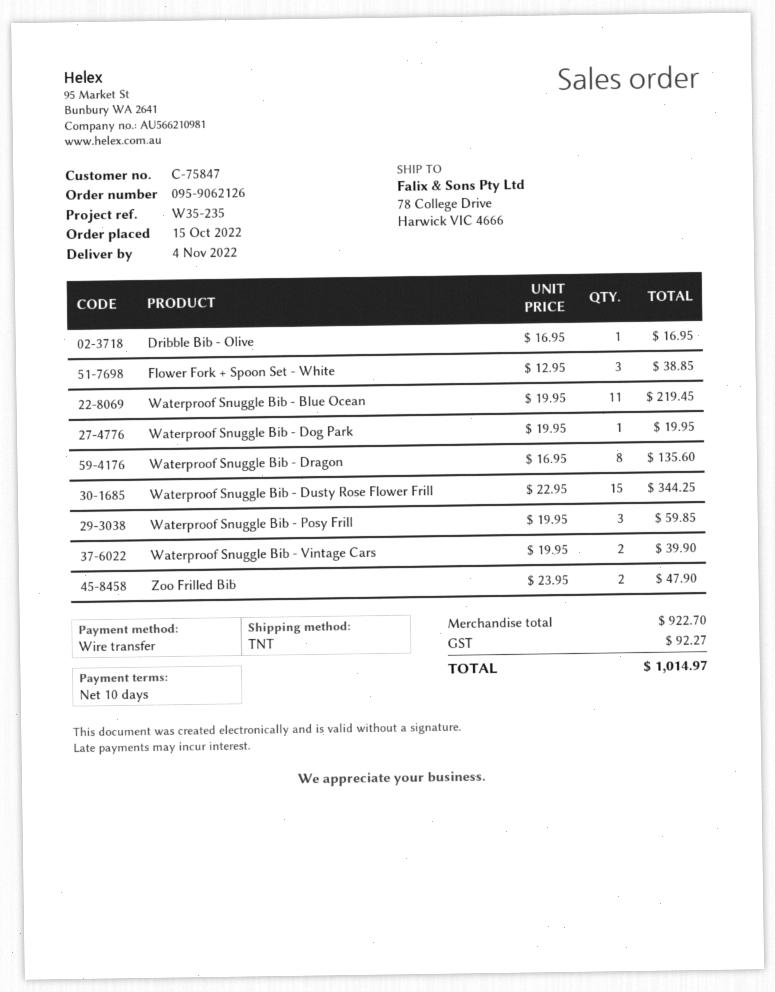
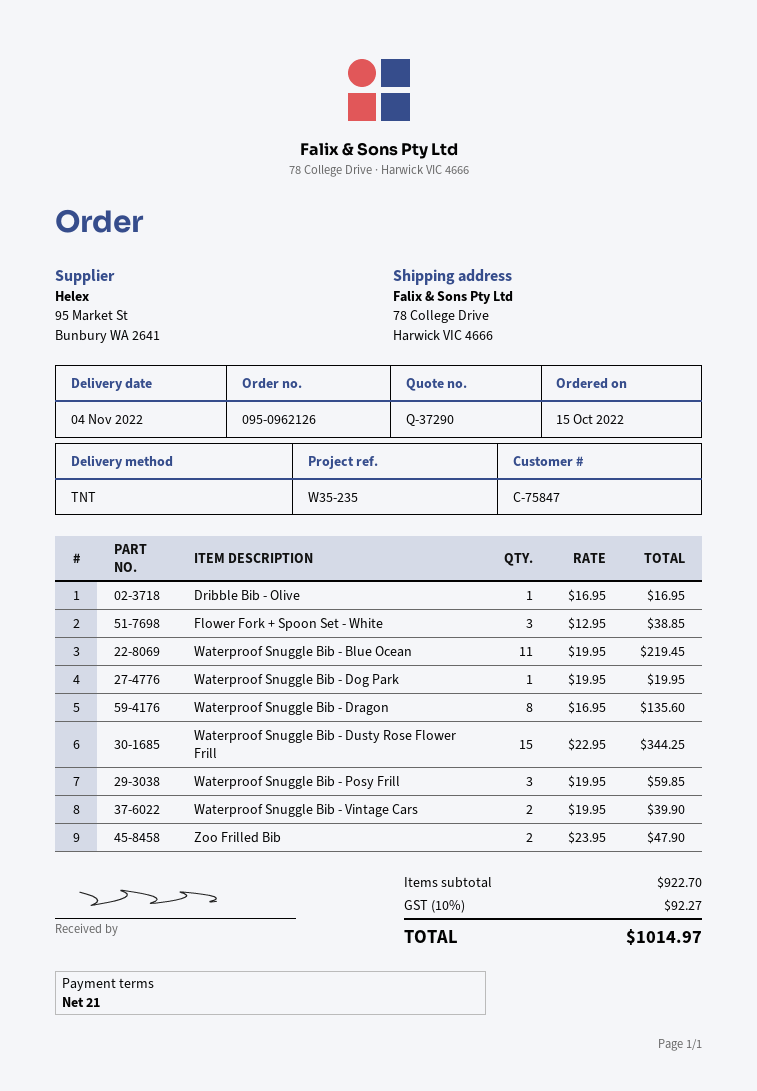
order number: 095-9062126 -> 095-0962126
payment terms: 10 days -> 21 days

